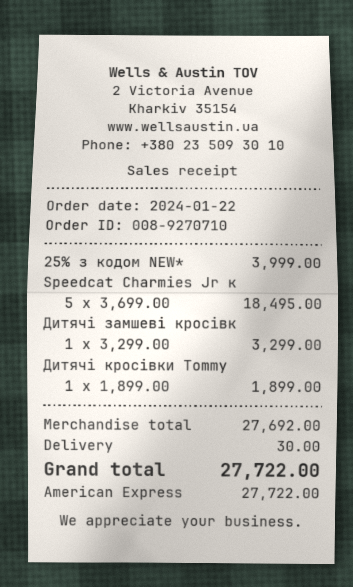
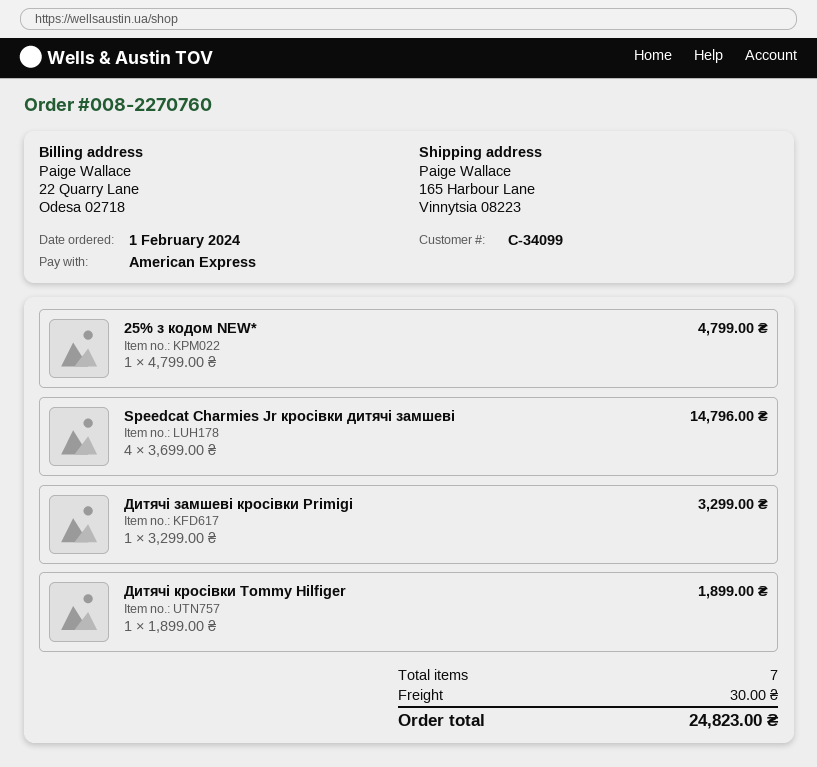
order number: 008-9270710 -> 008-2270760
order date: 2024-01-22 -> 2024-02-01
25% з кодом NEW*: 1 x 3999.00 = 3999.00 -> 1 x 4799.00 = 4799.00
Speedcat Charmies Jr к: 5 x 3699.00 = 18495.00 -> 4 x 3699.00 = 14796.00
total: 27722.00 -> 24823.00

